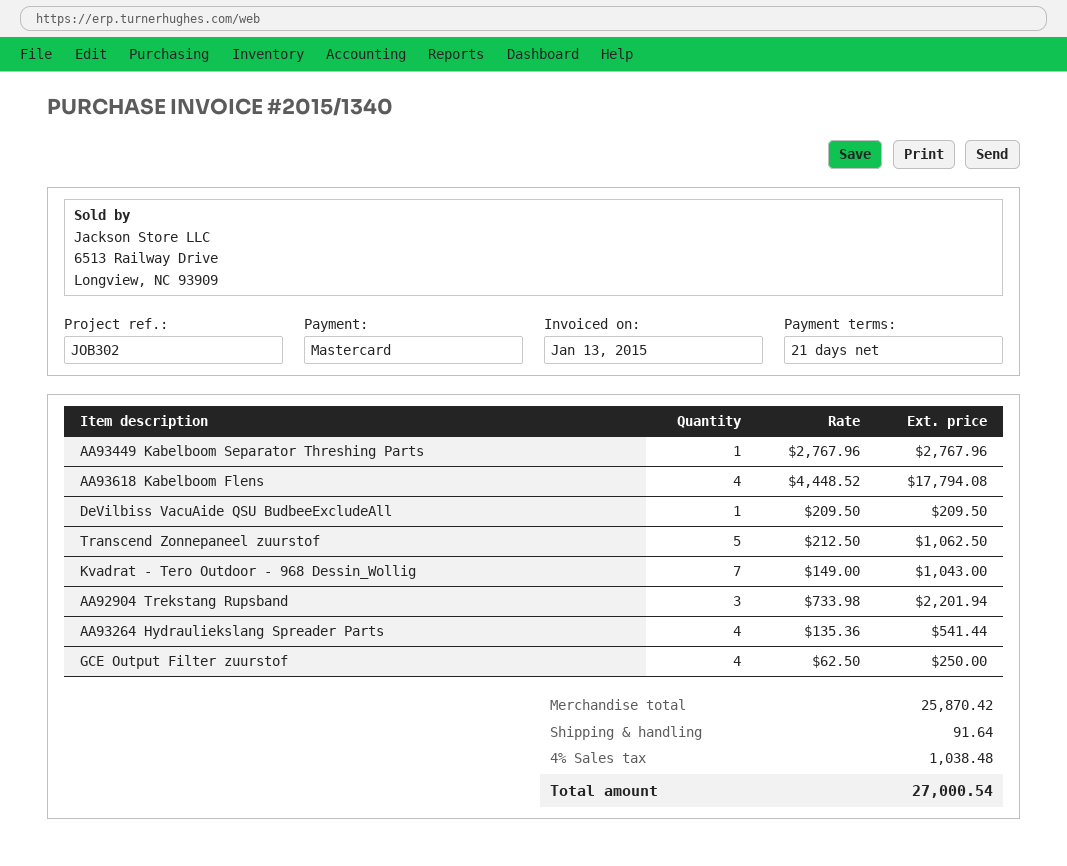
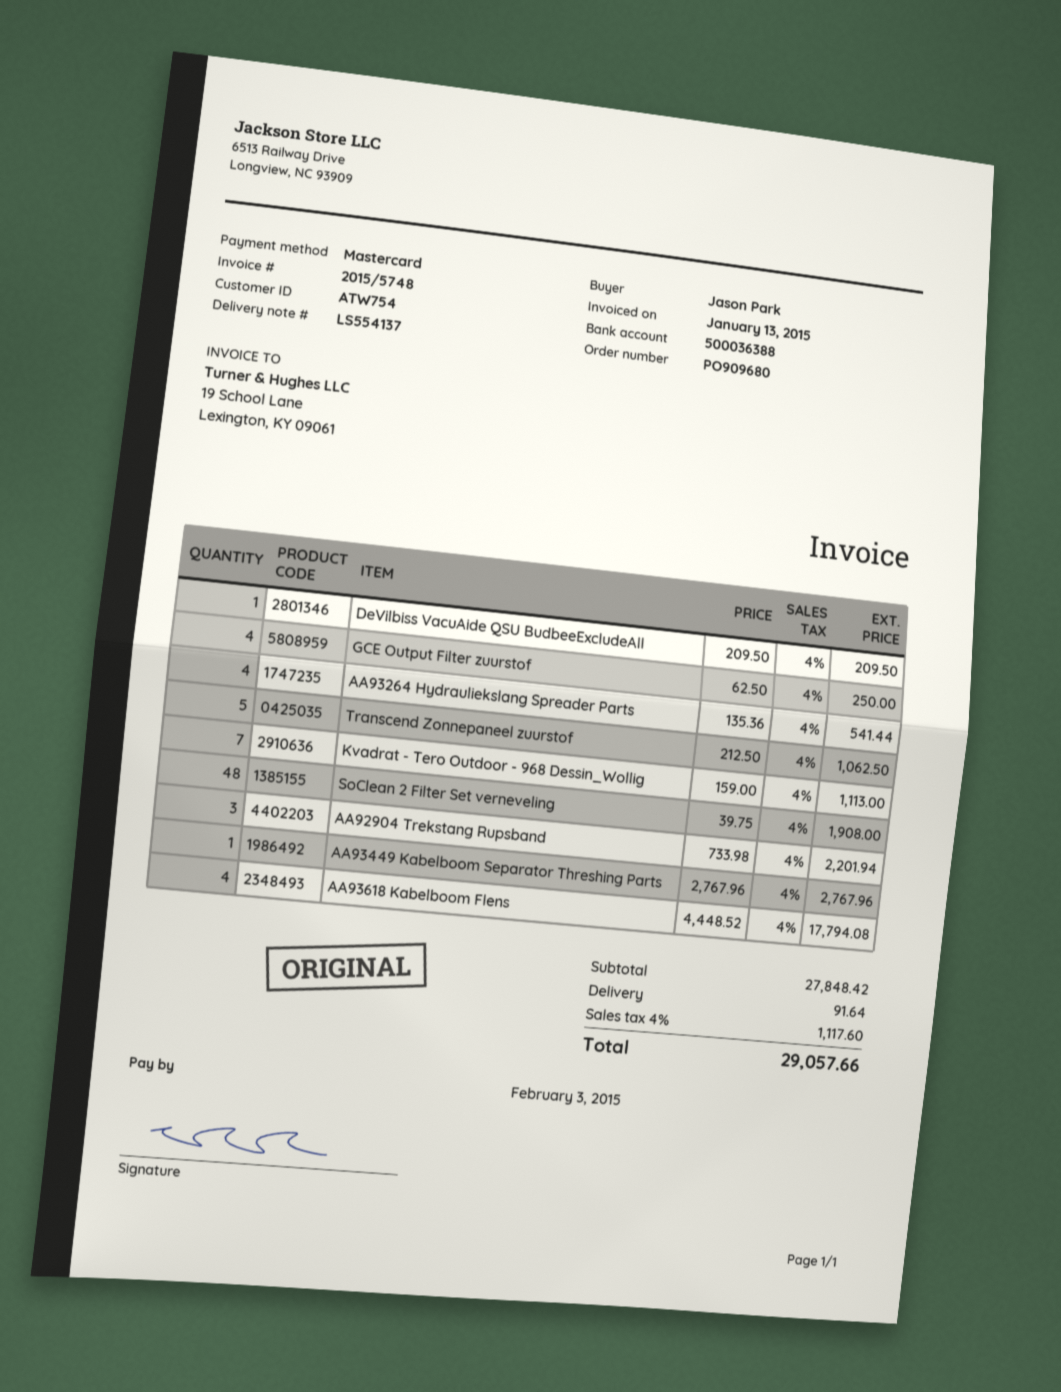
invoice number: 2015/1340 -> 2015/5748
Kvadrat - Tero Outdoor - 968 Dessin_Wollig: 7 x 149.00 = 1043.00 -> 7 x 159.00 = 1113.00
SoClean 2 Filter Set verneveling: none -> 48 x 39.75 = 1908.00
subtotal: 25870.42 -> 27848.42
tax: 4% = 1038.48 -> 4% = 1117.60
total: 27000.54 -> 29057.66

